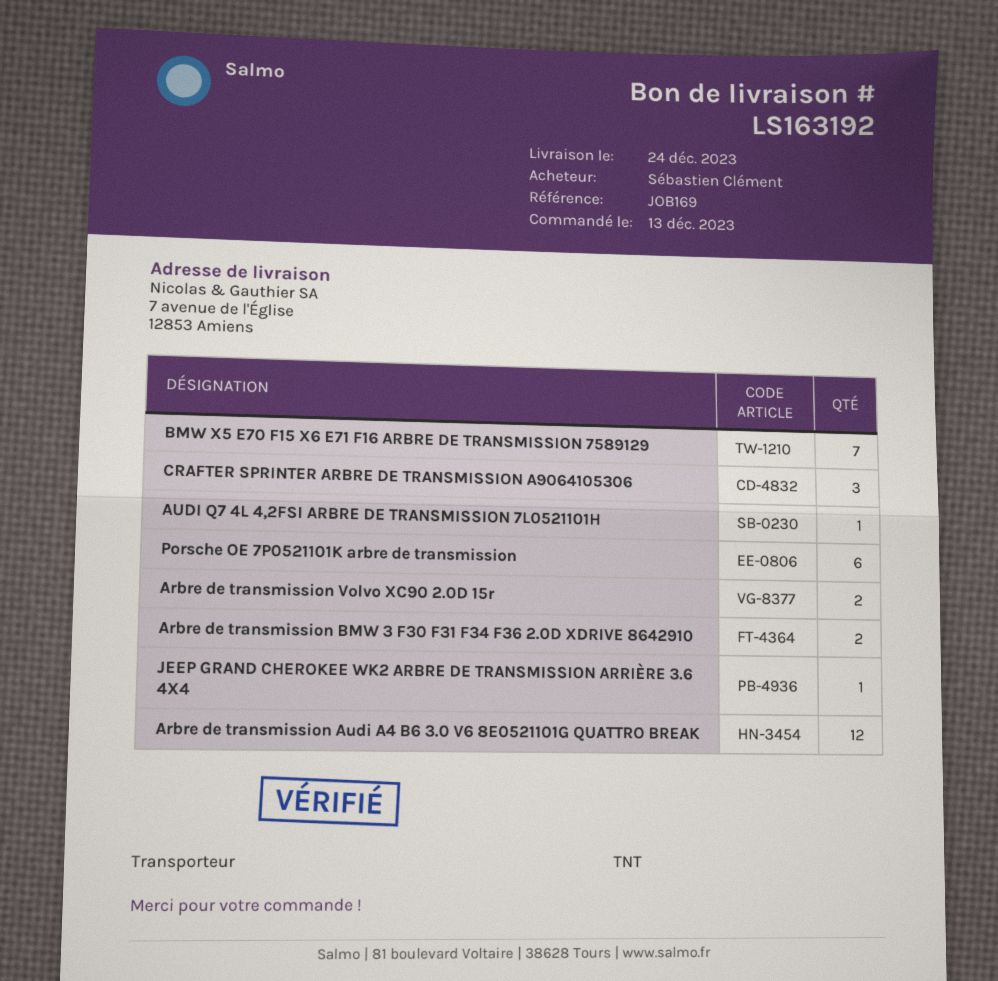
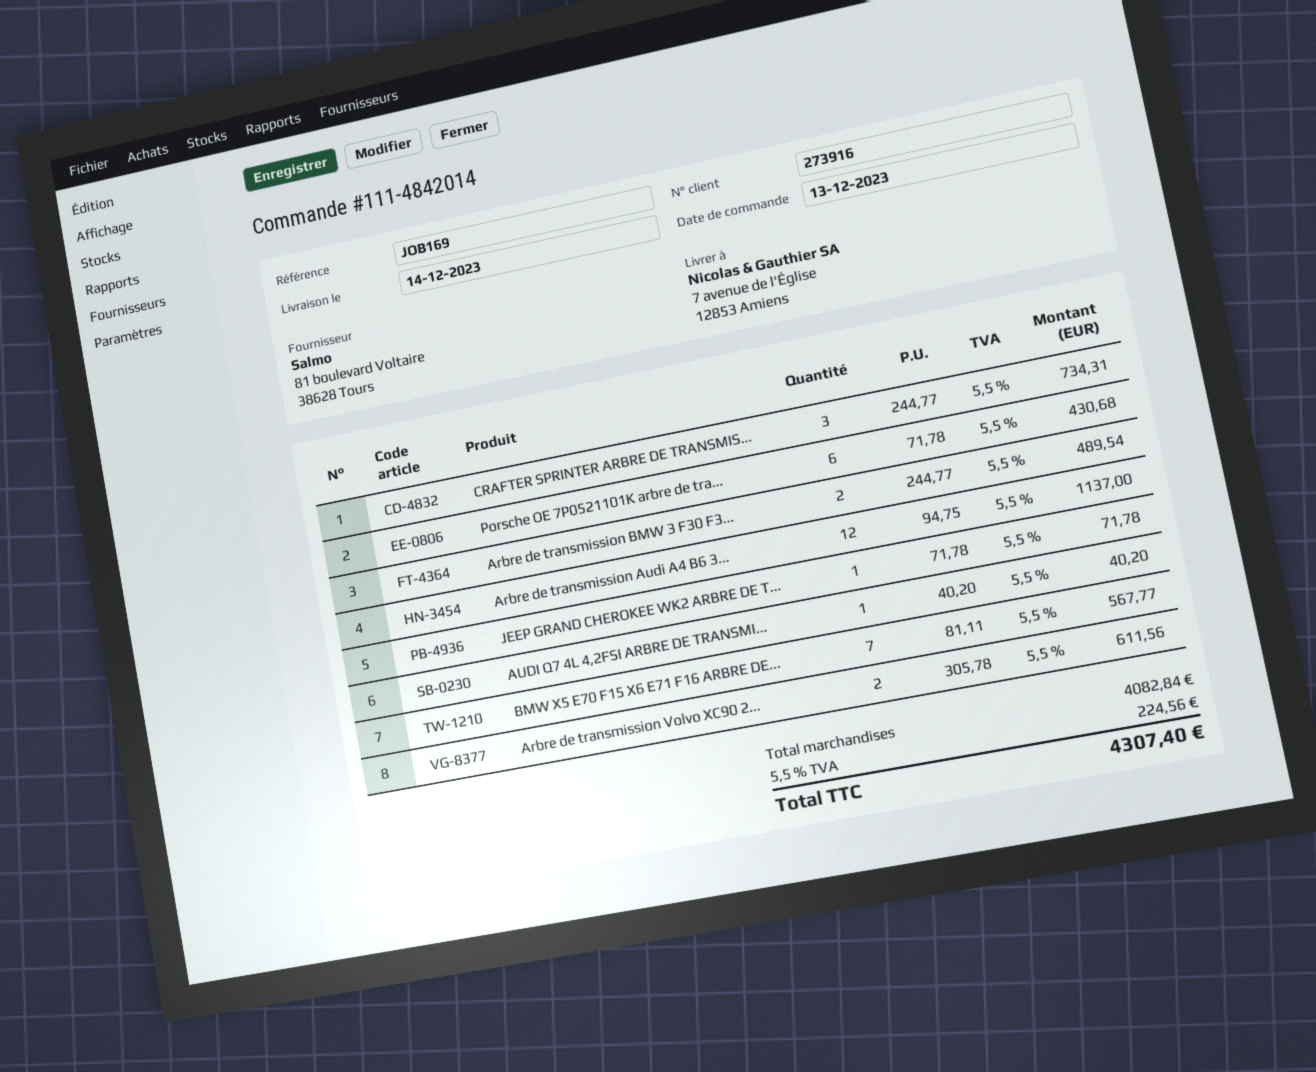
delivery date: 2023-12-24 -> 2023-12-14

